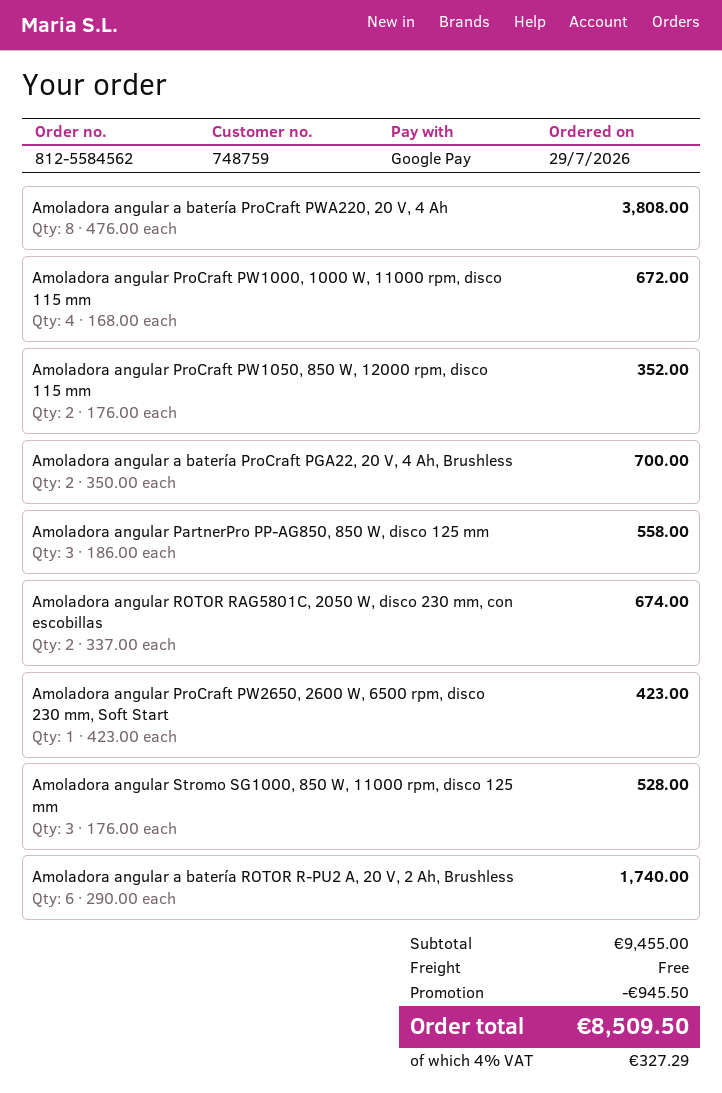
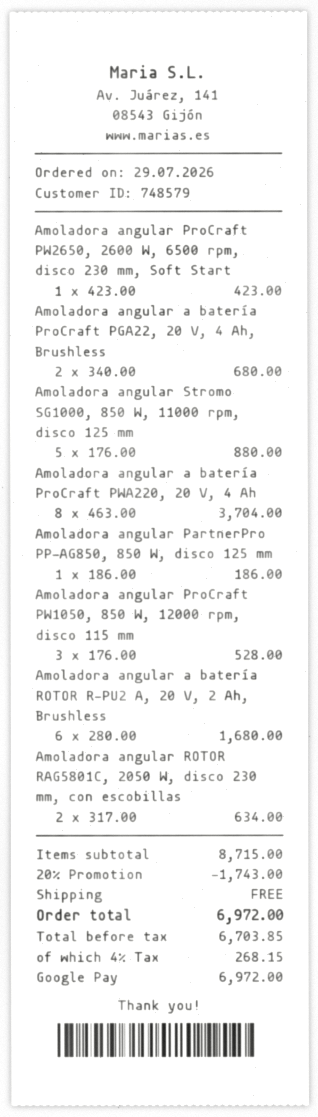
customer number: 748759 -> 748579
Amoladora angular a batería ProCraft PWA220, 20 V, 4 Ah: 8 x 476.00 = 3808.00 -> 8 x 463.00 = 3704.00
Amoladora angular ProCraft PW1000, 1000 W, 11000 rpm, disco 115 mm: 4 x 168.00 = 672.00 -> none
Amoladora angular ProCraft PW1050, 850 W, 12000 rpm, disco 115 mm: 2 x 176.00 = 352.00 -> 3 x 176.00 = 528.00
Amoladora angular a batería ProCraft PGA22, 20 V, 4 Ah, Brushless: 2 x 350.00 = 700.00 -> 2 x 340.00 = 680.00
Amoladora angular PartnerPro PP-AG850, 850 W, disco 125 mm: 3 x 186.00 = 558.00 -> 1 x 186.00 = 186.00
Amoladora angular ROTOR RAG5801C, 2050 W, disco 230 mm, con escobillas: 2 x 337.00 = 674.00 -> 2 x 317.00 = 634.00
Amoladora angular Stromo SG1000, 850 W, 11000 rpm, disco 125 mm: 3 x 176.00 = 528.00 -> 5 x 176.00 = 880.00
Amoladora angular a batería ROTOR R-PU2 A, 20 V, 2 Ah, Brushless: 6 x 290.00 = 1740.00 -> 6 x 280.00 = 1680.00
subtotal: 9455.00 -> 8715.00
discount: 945.50 -> 1743.00
tax: 4% = 327.29 -> 4% = 268.15
total: 8509.50 -> 6972.00

